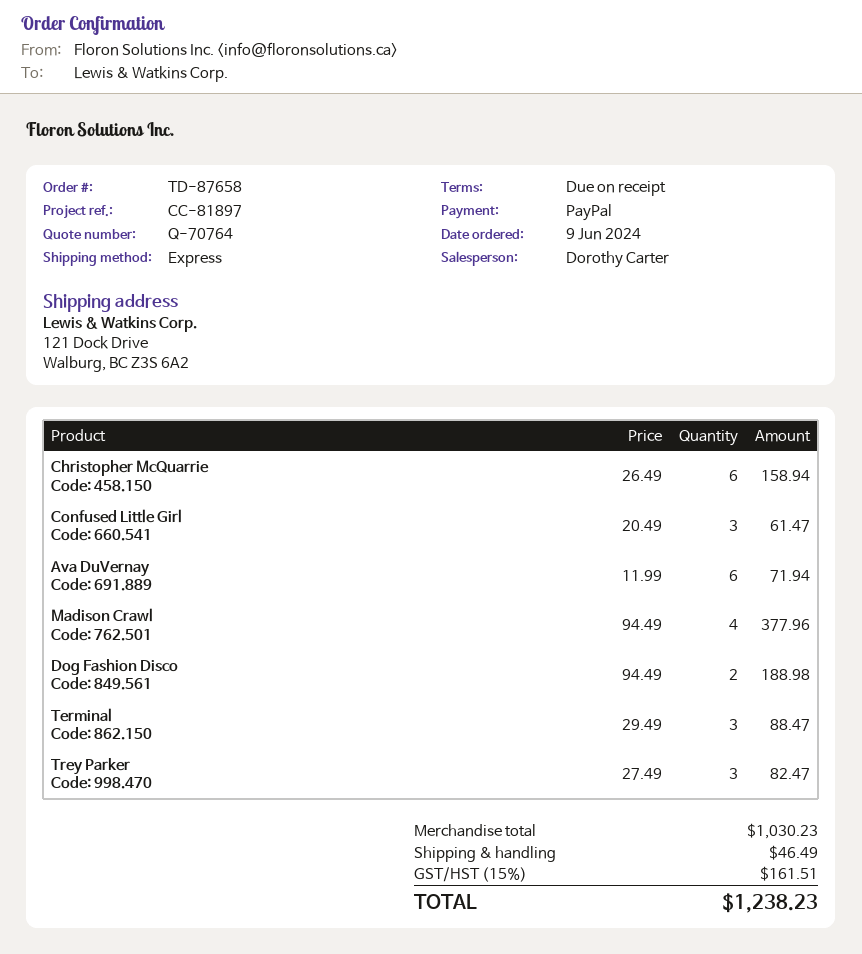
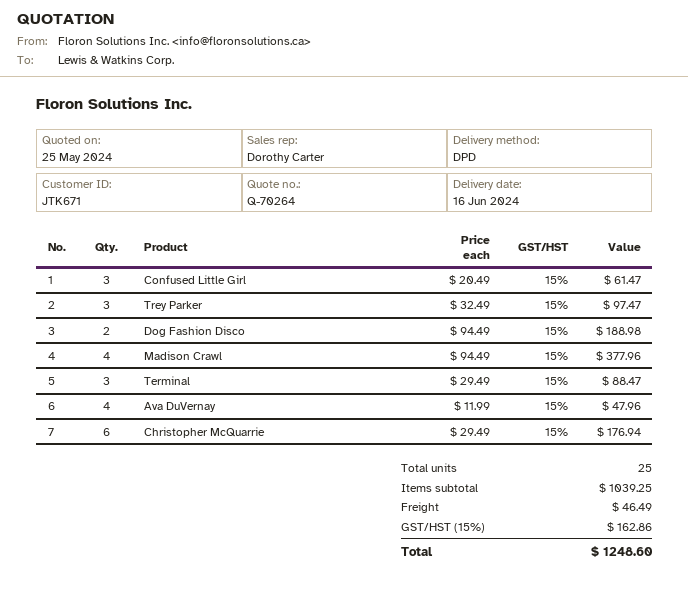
quote number: Q-70764 -> Q-70264
shipping method: express -> DPD
Christopher McQuarrie: 6 x 26.49 = 158.94 -> 6 x 29.49 = 176.94
Ava DuVernay: 6 x 11.99 = 71.94 -> 4 x 11.99 = 47.96
Trey Parker: 3 x 27.49 = 82.47 -> 3 x 32.49 = 97.47
subtotal: 1030.23 -> 1039.25
tax: 15% = 161.51 -> 15% = 162.86
total: 1238.23 -> 1248.60

